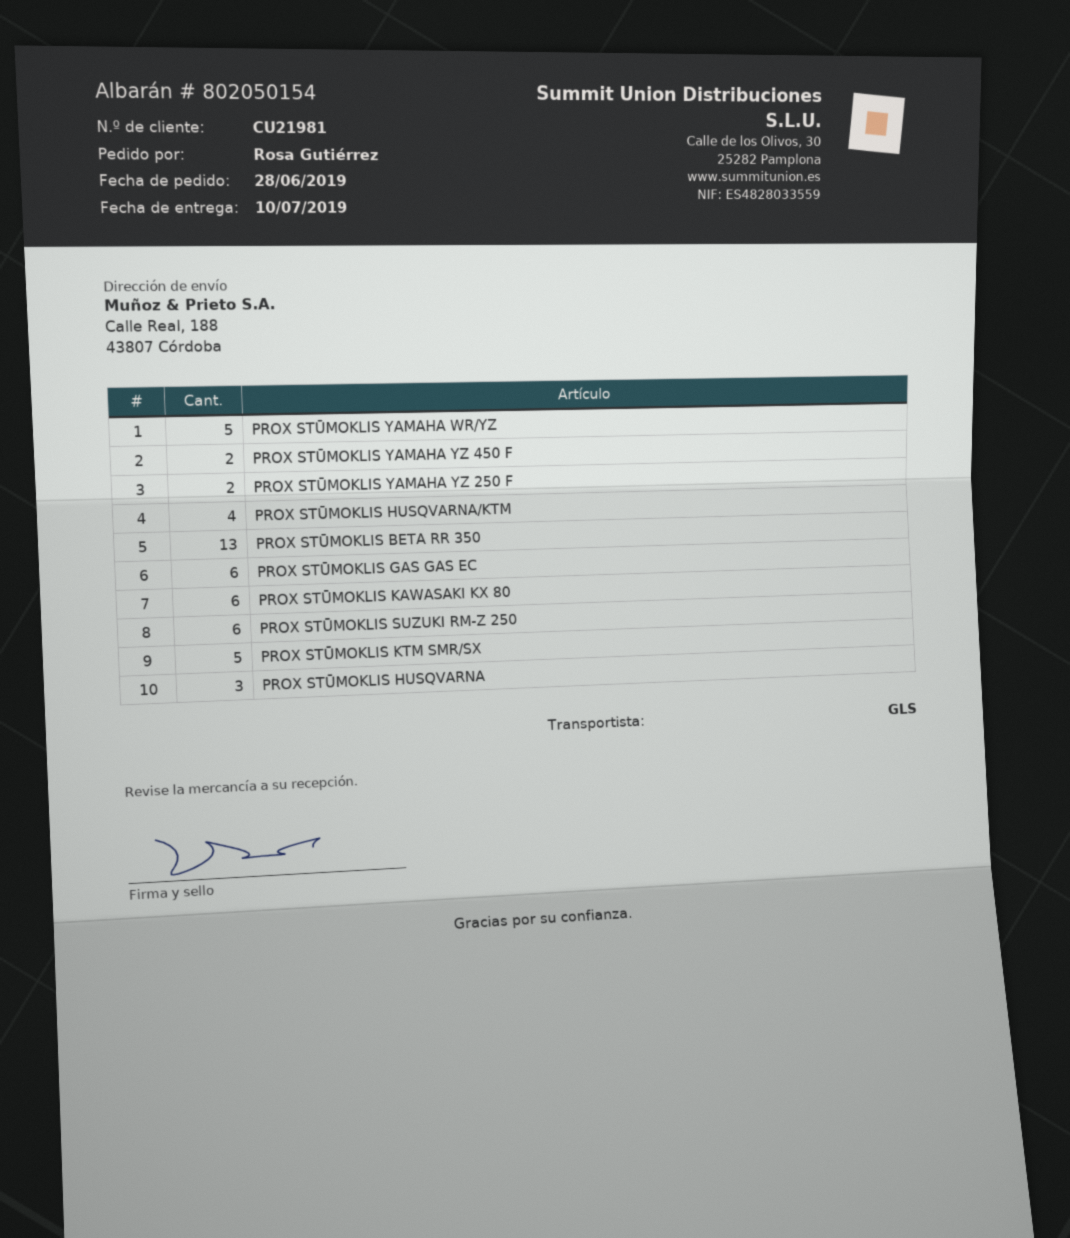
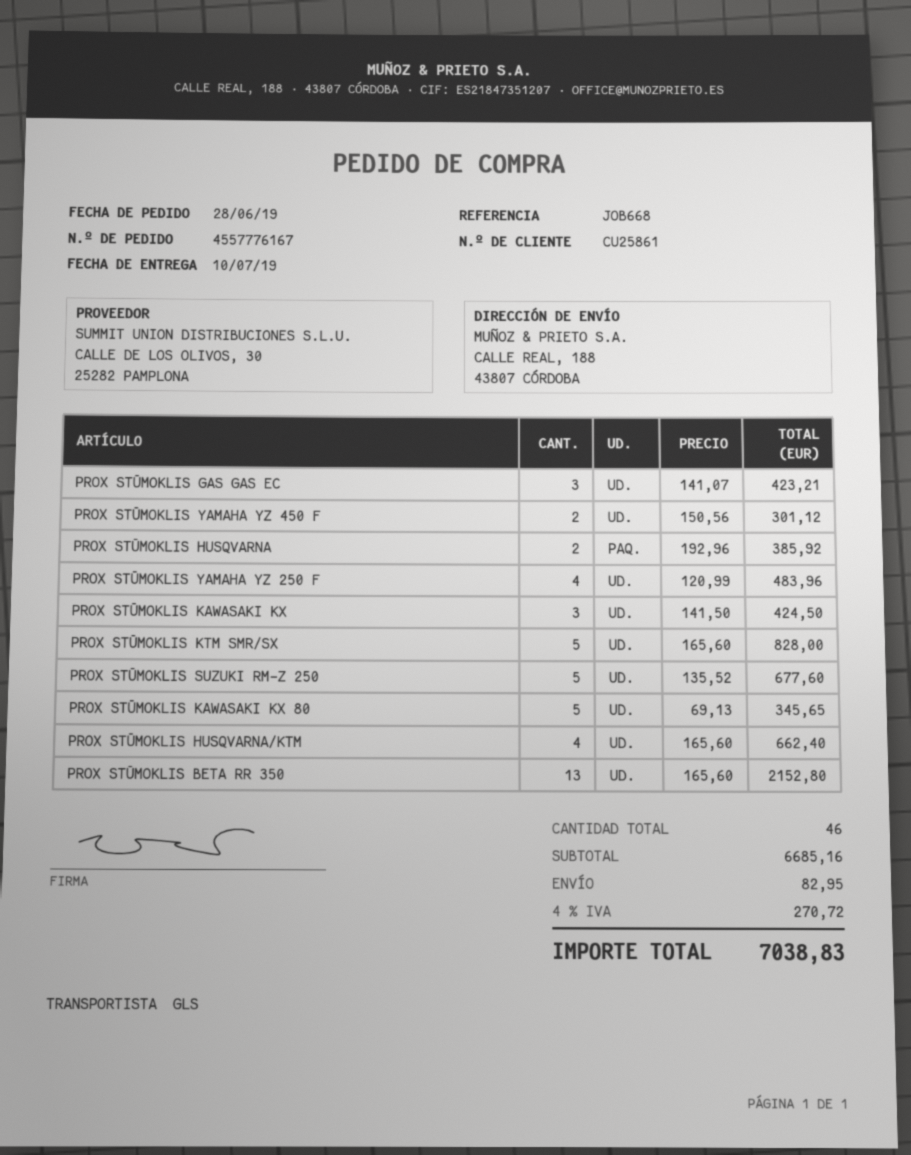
customer number: CU21981 -> CU25861
PROX STŪMOKLIS YAMAHA WR/YZ: 5 -> none
PROX STŪMOKLIS YAMAHA YZ 250 F: 2 -> 4
PROX STŪMOKLIS GAS GAS EC: 6 -> 3
PROX STŪMOKLIS KAWASAKI KX 80: 6 -> 5
PROX STŪMOKLIS SUZUKI RM-Z 250: 6 -> 5
PROX STŪMOKLIS HUSQVARNA: 3 -> 2
PROX STŪMOKLIS KAWASAKI KX: none -> 3

